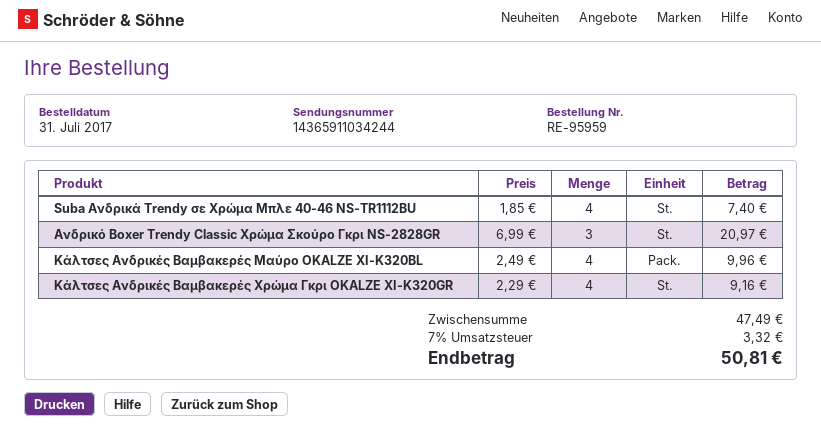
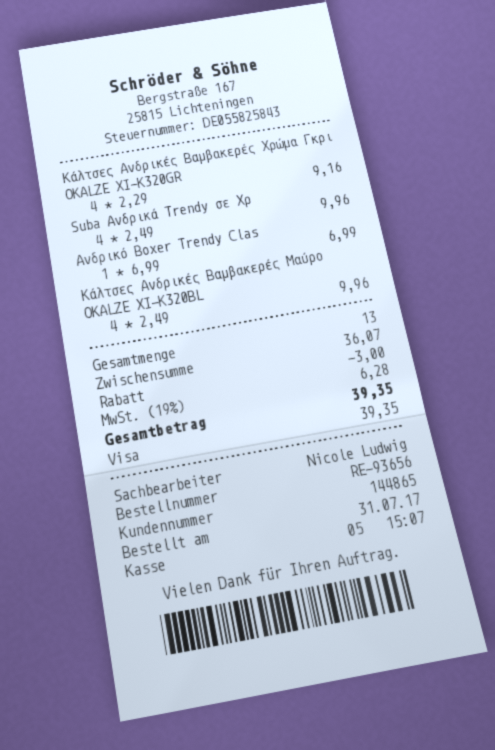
order number: RE-95959 -> RE-93656
Suba Ανδρικά Trendy σε Χρώμα Μπλε 40-46 NS-TR1112BU: 4 x 1.85 = 7.40 -> 4 x 2.49 = 9.96
Ανδρικό Boxer Trendy Classic Χρώμα Σκούρο Γκρι NS-2828GR: 3 x 6.99 = 20.97 -> 1 x 6.99 = 6.99
subtotal: 47.49 -> 36.07
discount: none -> 3.00
tax: 7% = 3.32 -> 19% = 6.28
total: 50.81 -> 39.35

